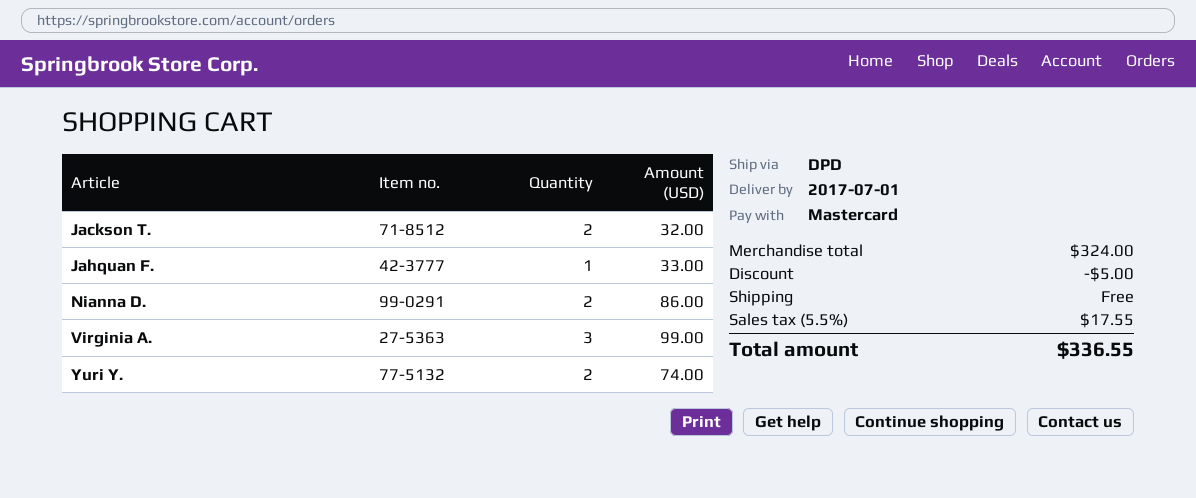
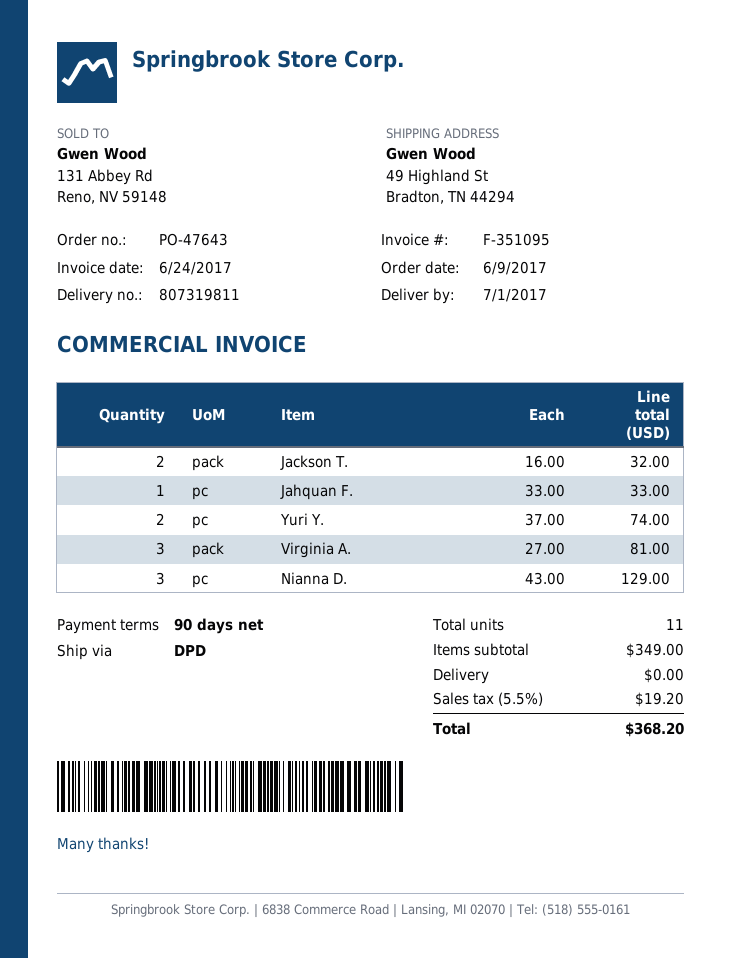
Nianna D.: 2 for 86.00 -> 3 for 129.00
Virginia A.: 3 for 99.00 -> 3 for 81.00
subtotal: 324.00 -> 349.00
discount: 5.00 -> none
tax: 5.5% = 17.55 -> 5.5% = 19.20
total: 336.55 -> 368.20

